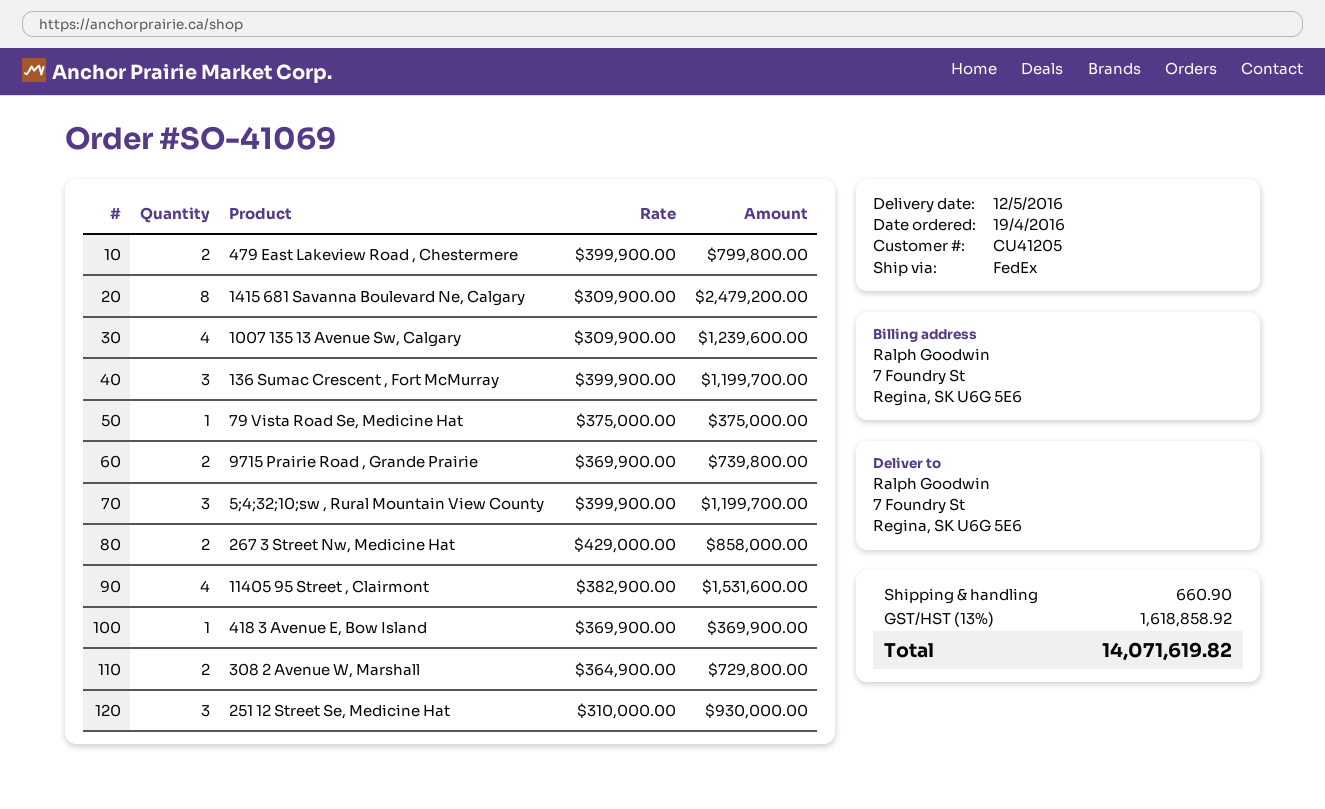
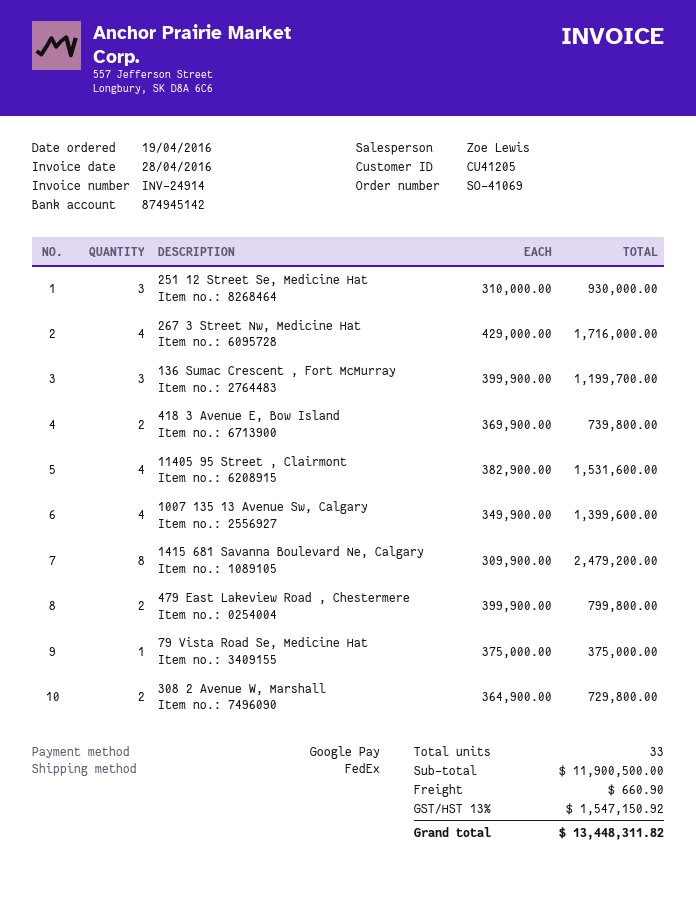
1007 135 13 Avenue Sw, Calgary: 4 x 309900.00 = 1239600.00 -> 4 x 349900.00 = 1399600.00
9715 Prairie Road , Grande Prairie: 2 x 369900.00 = 739800.00 -> none
5;4;32;10;sw , Rural Mountain View County: 3 x 399900.00 = 1199700.00 -> none
267 3 Street Nw, Medicine Hat: 2 x 429000.00 = 858000.00 -> 4 x 429000.00 = 1716000.00
418 3 Avenue E, Bow Island: 1 x 369900.00 = 369900.00 -> 2 x 369900.00 = 739800.00
tax: 13% = 1618858.92 -> 13% = 1547150.92
total: 14071619.82 -> 13448311.82

